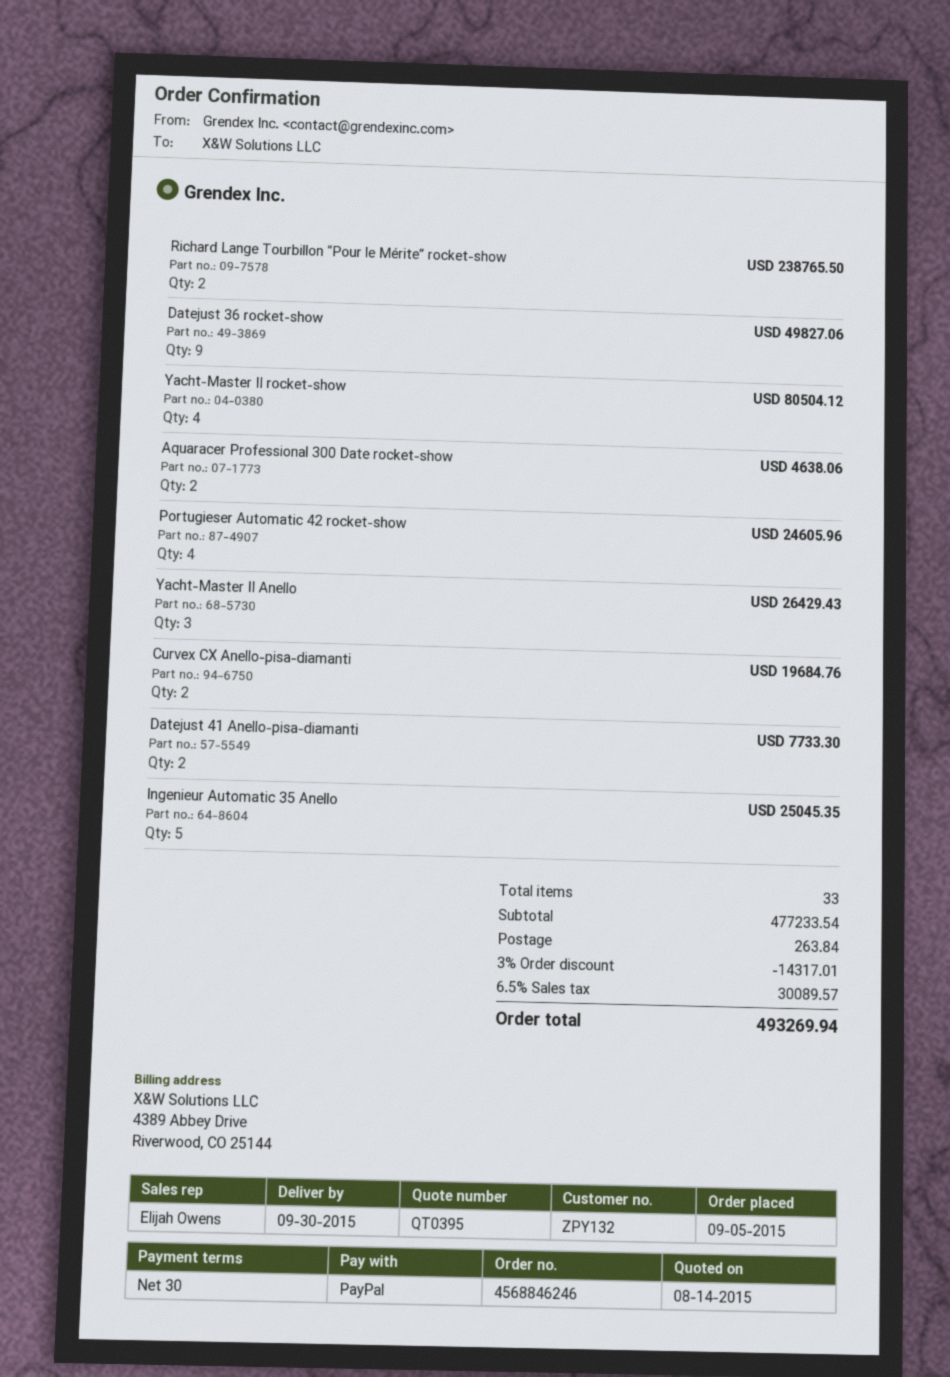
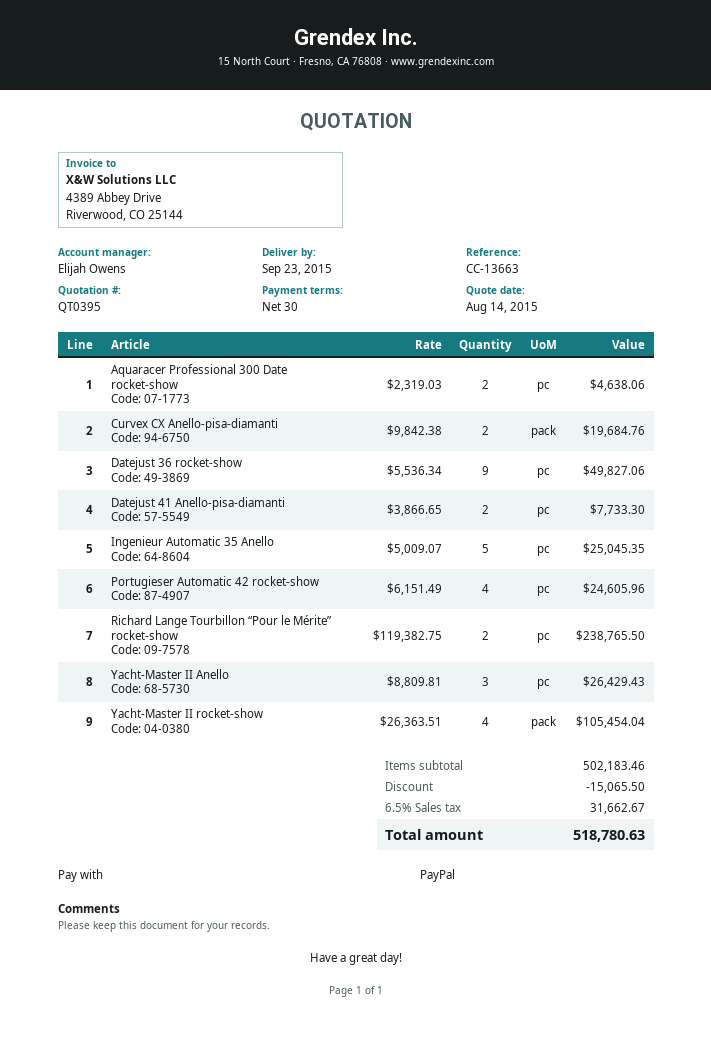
delivery date: 2015-09-30 -> 2015-09-23
Yacht-Master II rocket-show: 4 for 80504.12 -> 4 for 105454.04
subtotal: 477233.54 -> 502183.46
discount: 14317.01 -> 15065.50
shipping: 263.84 -> none
tax: 6.5% = 30089.57 -> 6.5% = 31662.67
total: 493269.94 -> 518780.63

